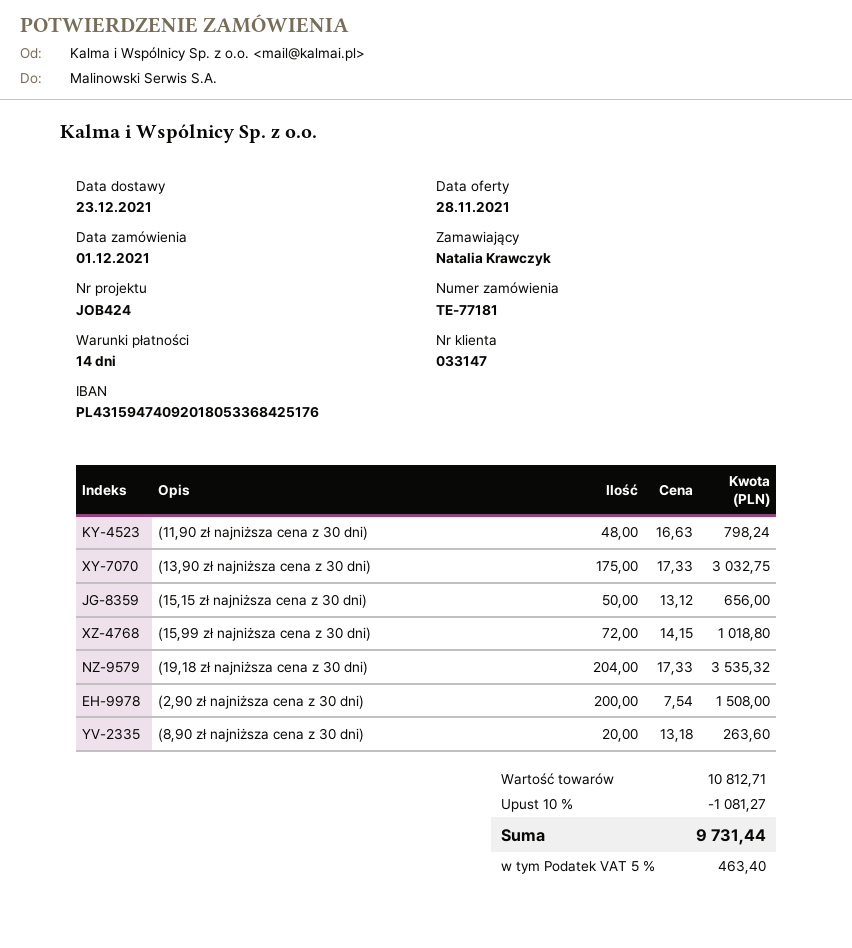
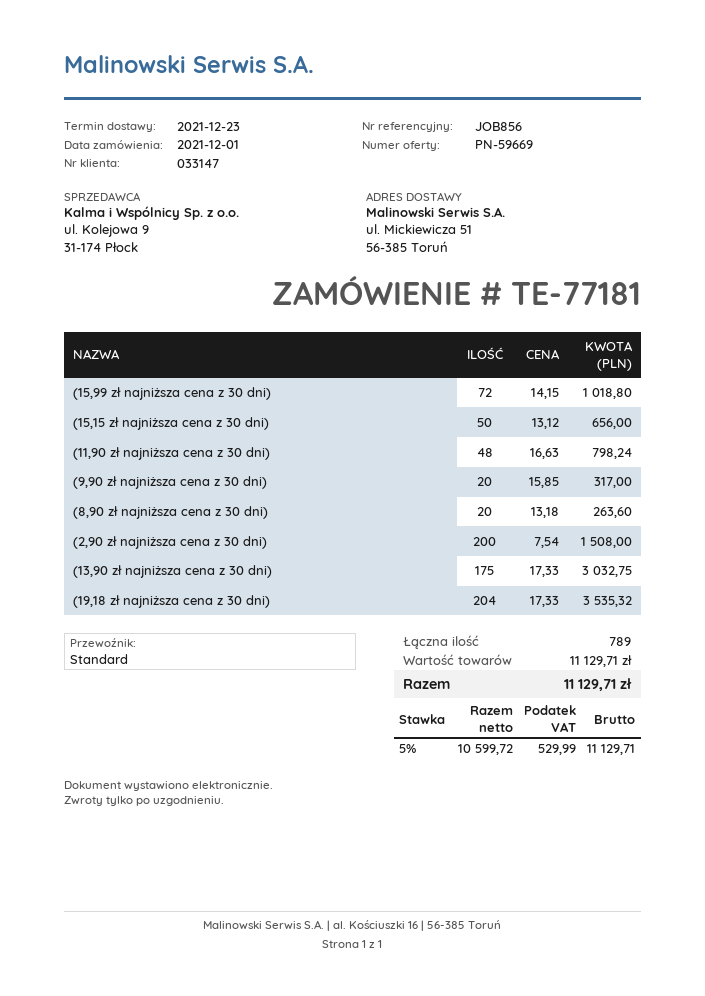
reference: JOB424 -> JOB856
(9,90 zł najniższa cena z 30 dni): none -> 20 x 15.85 = 317.00
subtotal: 10812.71 -> 11129.71
discount: 10% = 1081.27 -> none
tax: 5% = 463.40 -> 5% = 529.99
total: 9731.44 -> 11129.71

